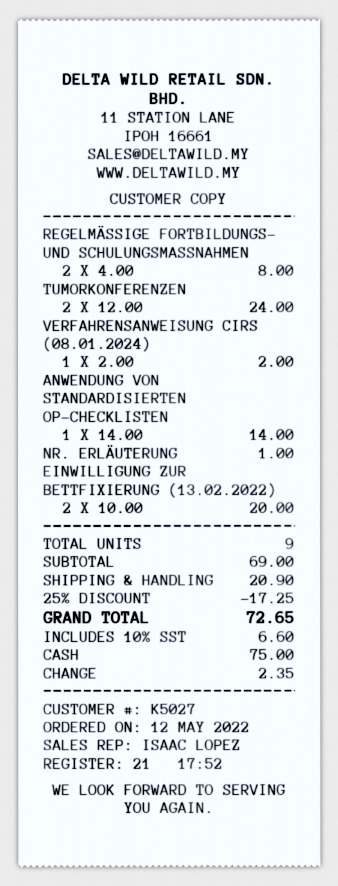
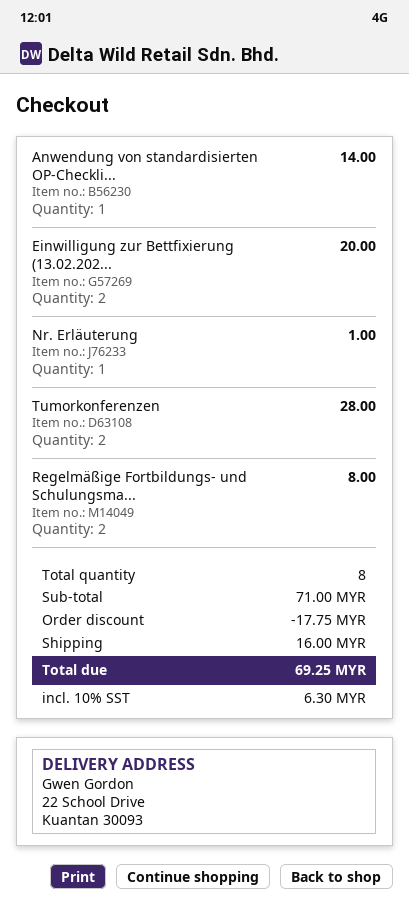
TUMORKONFERENZEN: 2 for 24.00 -> 2 for 28.00
VERFAHRENSANWEISUNG CIRS (08.01.2024): 1 for 2.00 -> none
total quantity: 9 -> 8
subtotal: 69.00 -> 71.00
discount: 17.25 -> 17.75
shipping: 20.90 -> 16.00
tax: 10% = 6.60 -> 10% = 6.30
total: 72.65 -> 69.25

